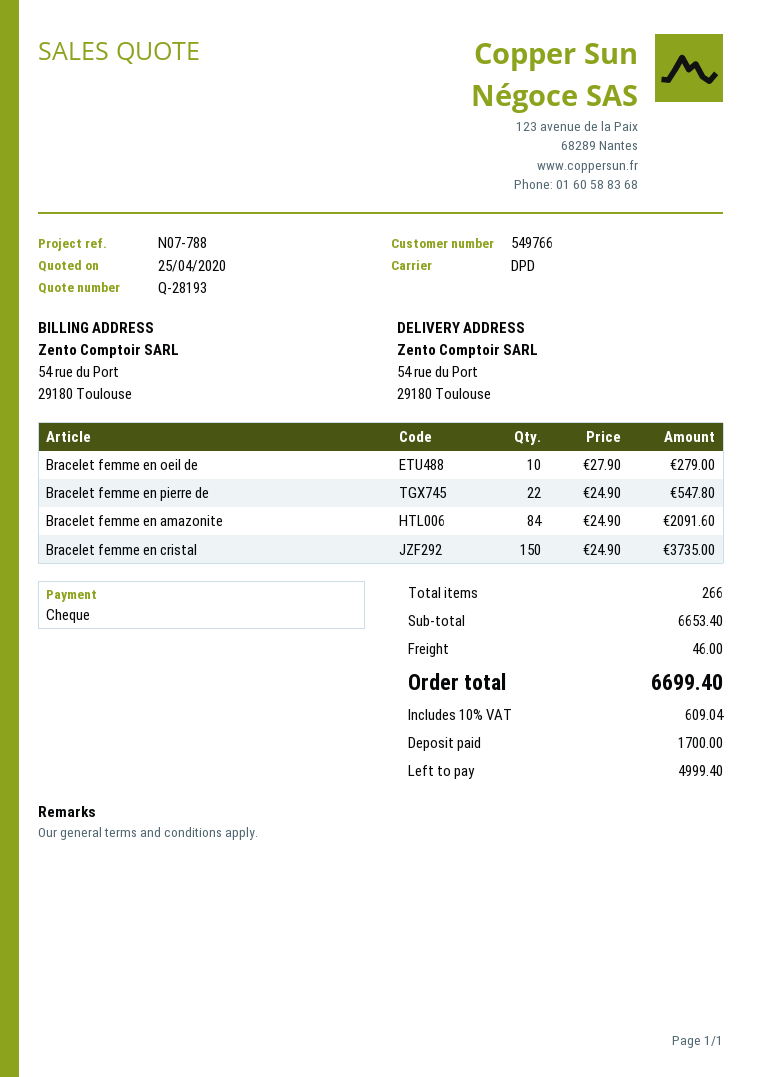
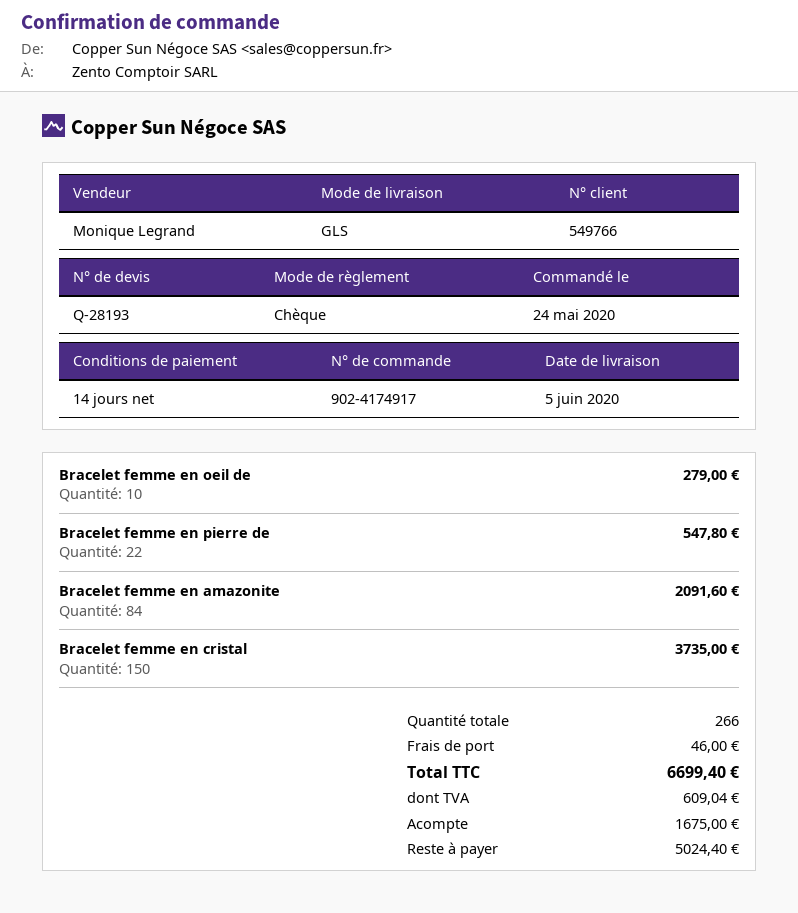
shipping method: DPD -> GLS
deposit: 1700.00 -> 1675.00
balance: 4999.40 -> 5024.40

